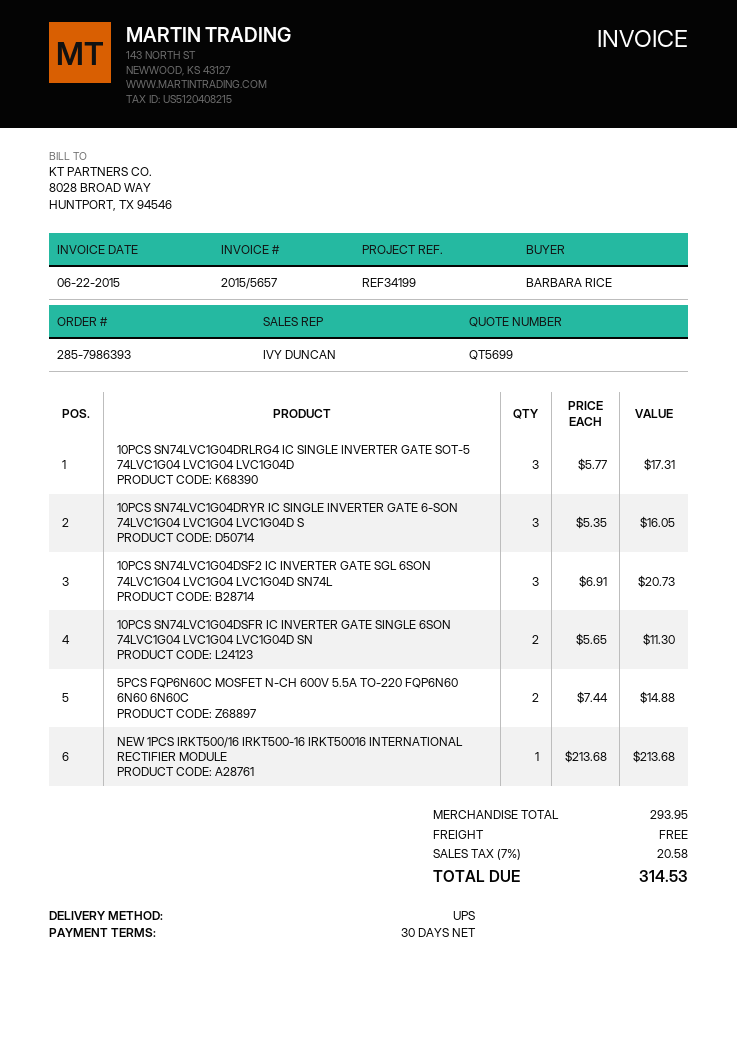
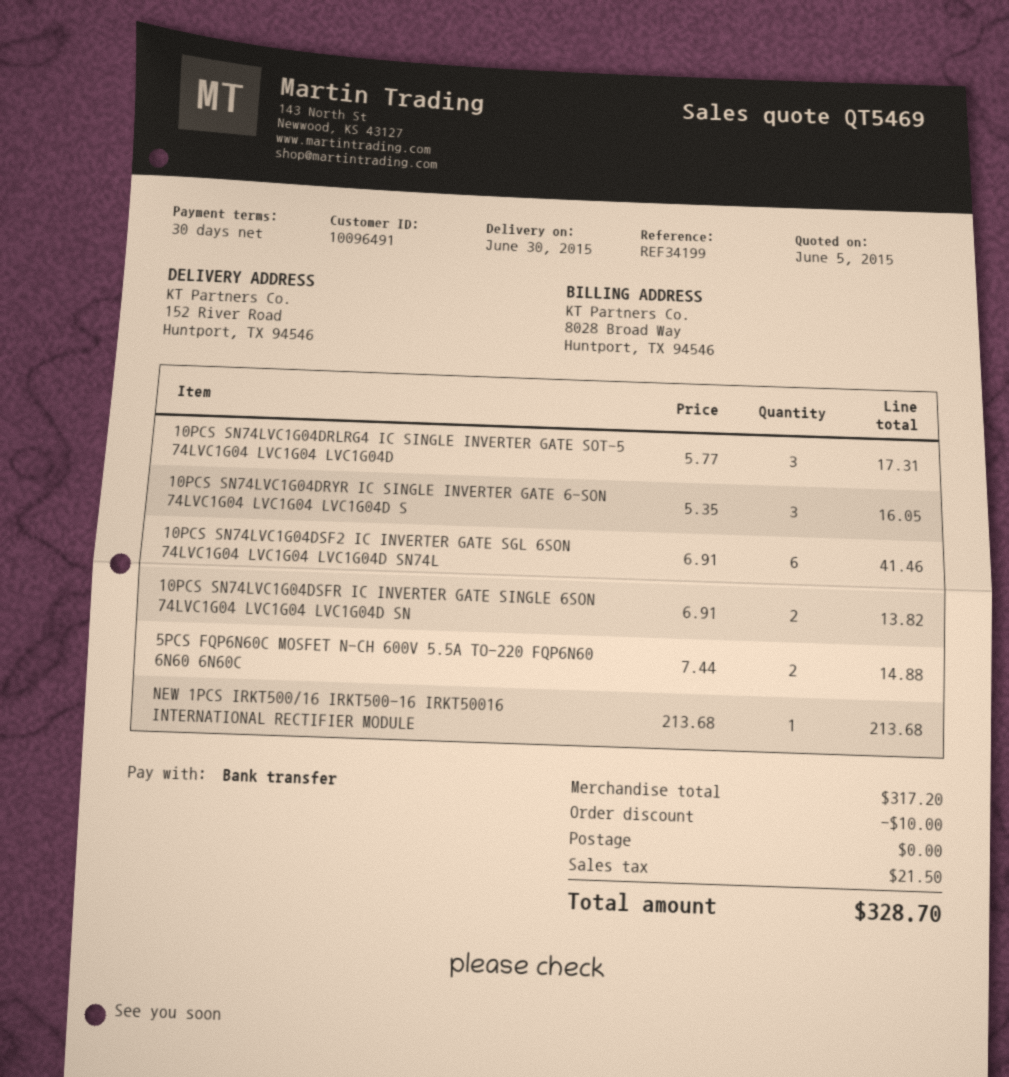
quote number: QT5699 -> QT5469
10PCS SN74LVC1G04DSF2 IC INVERTER GATE SGL 6SON 74LVC1G04 LVC1G04 LVC1G04D SN74L: 3 x 6.91 = 20.73 -> 6 x 6.91 = 41.46
10PCS SN74LVC1G04DSFR IC INVERTER GATE SINGLE 6SON 74LVC1G04 LVC1G04 LVC1G04D SN: 2 x 5.65 = 11.30 -> 2 x 6.91 = 13.82
subtotal: 293.95 -> 317.20
discount: none -> 10.00
tax: 20.58 -> 21.50
total: 314.53 -> 328.70

